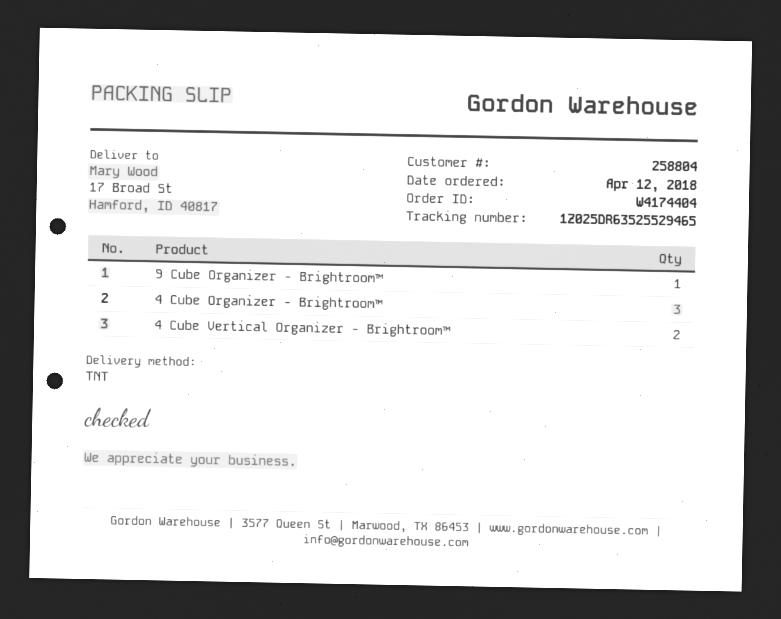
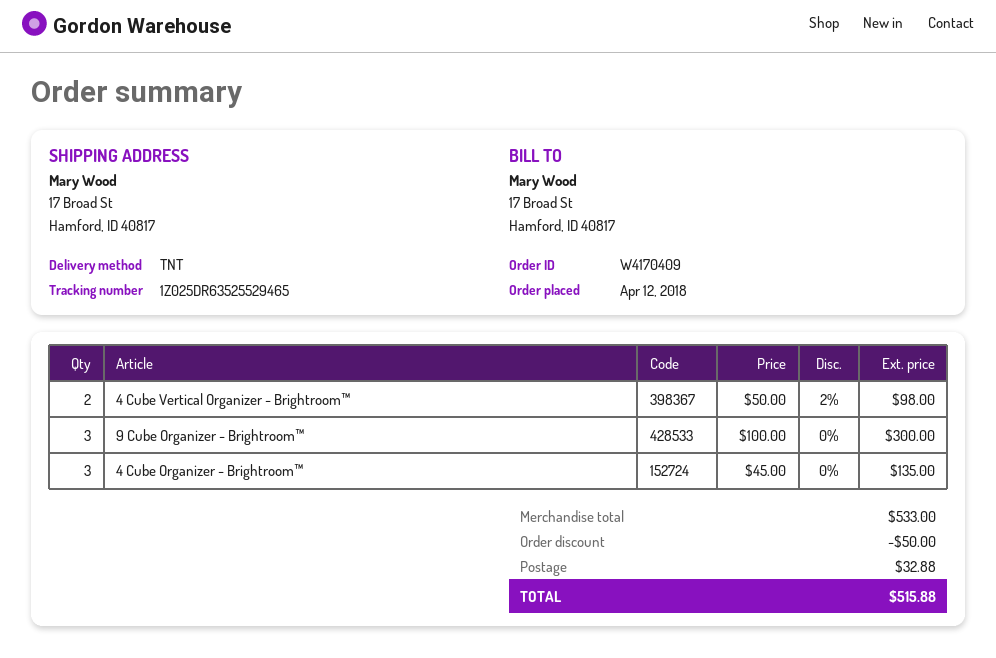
order number: W4174404 -> W4170409
9 Cube Organizer - Brightroom™: 1 -> 3

